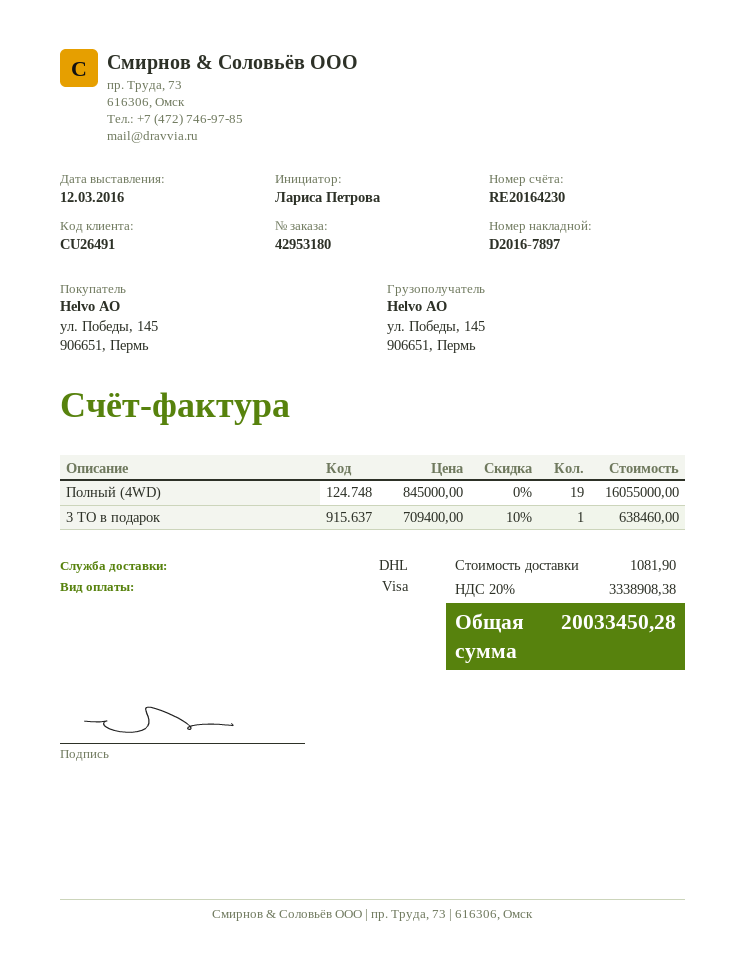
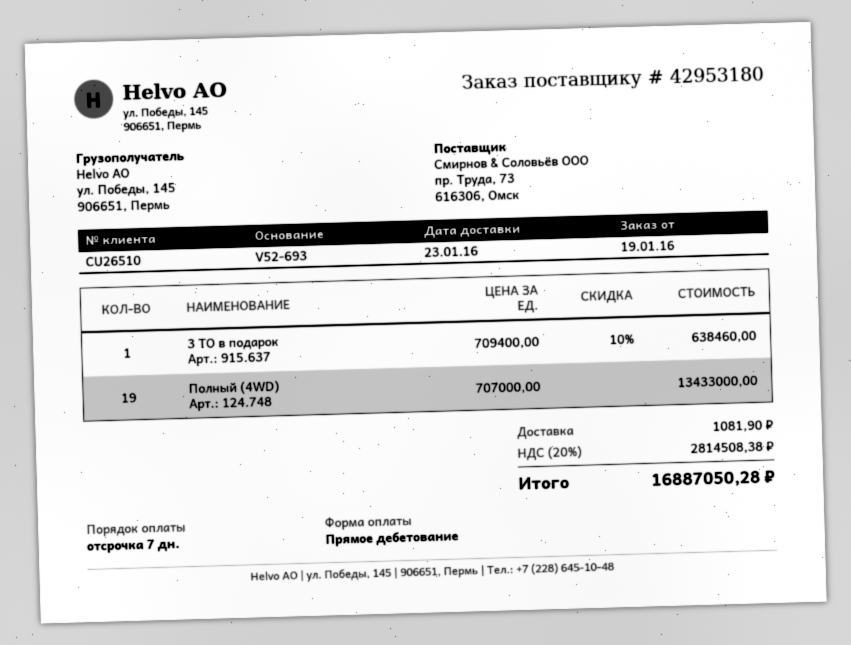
customer number: CU26491 -> CU26510
payment method: Visa -> direct debit
Полный (4WD): 19 x 845000.00 = 16055000.00 -> 19 x 707000.00 = 13433000.00
tax: 20% = 3338908.38 -> 20% = 2814508.38
total: 20033450.28 -> 16887050.28

